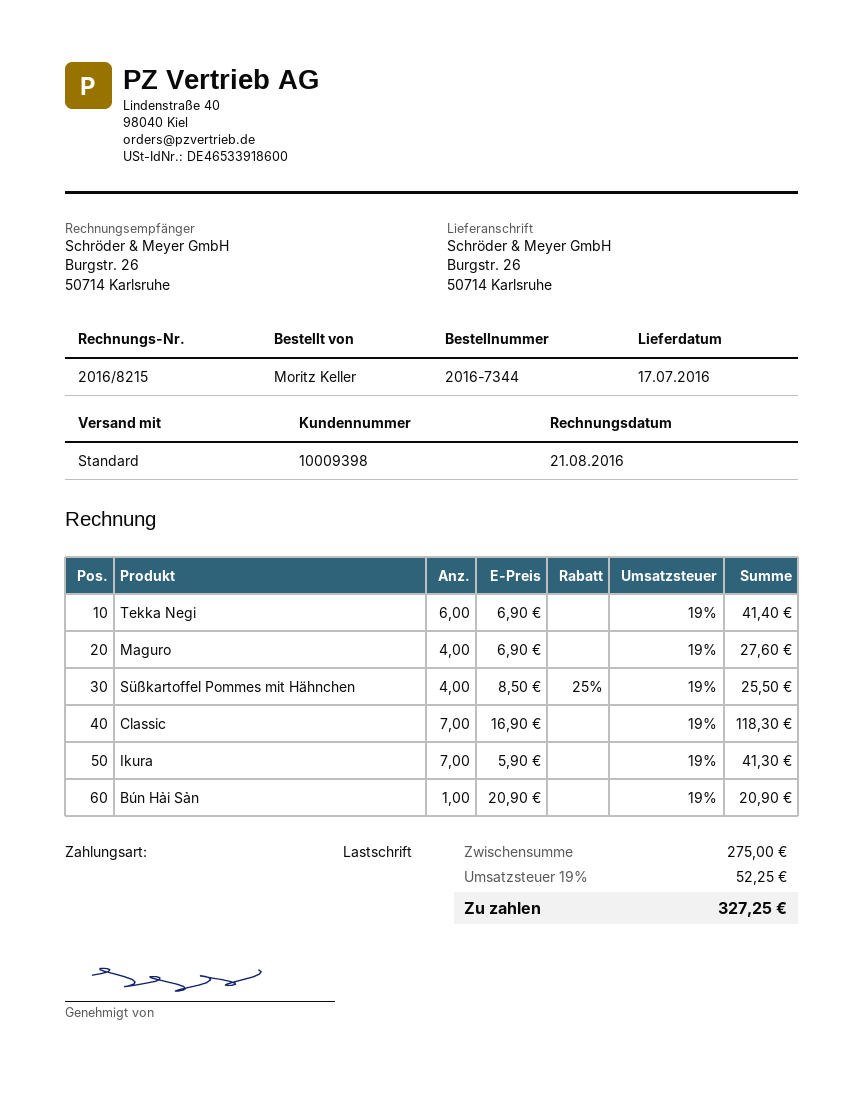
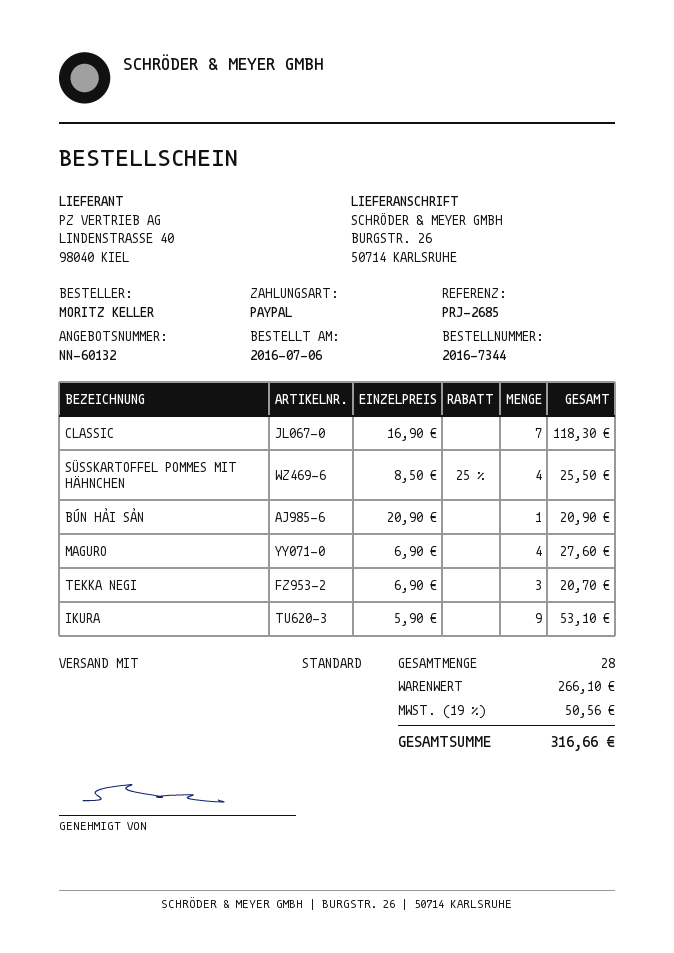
payment method: direct debit -> PayPal
Tekka Negi: 6 x 6.90 = 41.40 -> 3 x 6.90 = 20.70
Ikura: 7 x 5.90 = 41.30 -> 9 x 5.90 = 53.10
subtotal: 275.00 -> 266.10
tax: 19% = 52.25 -> 19% = 50.56
total: 327.25 -> 316.66

